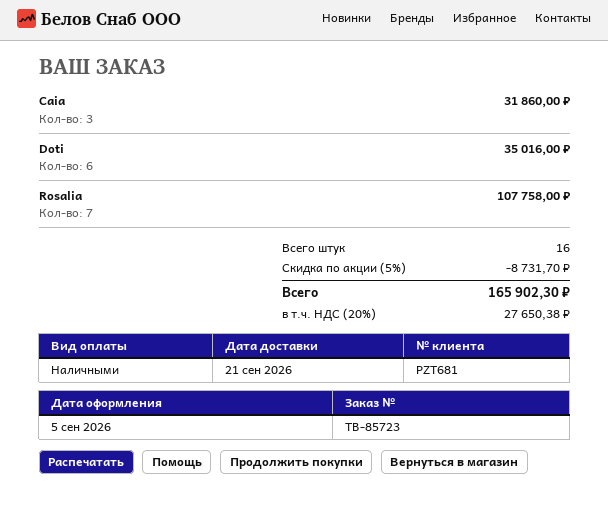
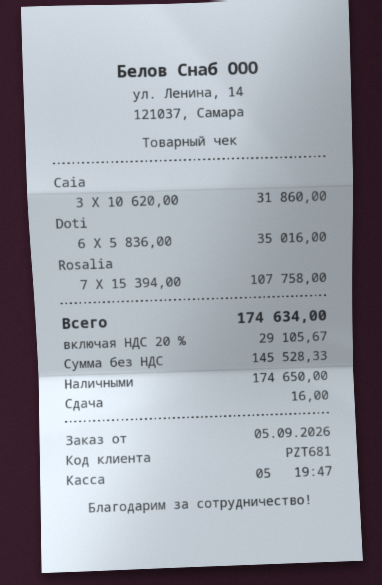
discount: 5% = 8731.70 -> none
tax: 20% = 27650.38 -> 20% = 29105.67
total: 165902.30 -> 174634.00

